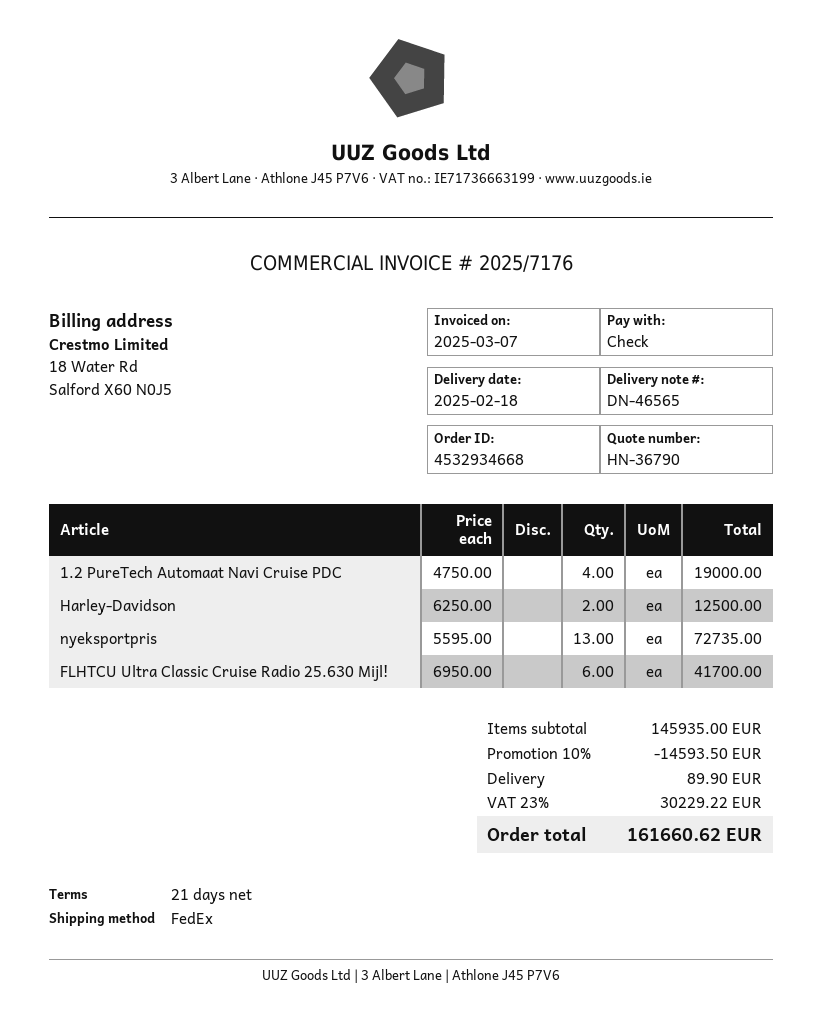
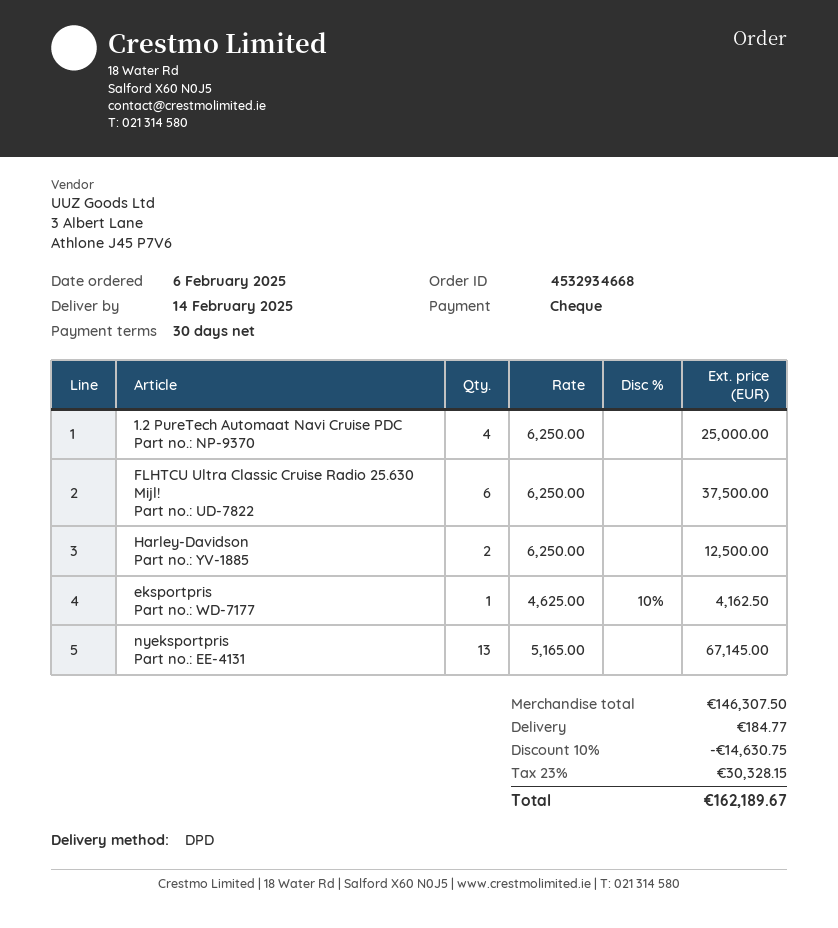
delivery date: 2025-02-18 -> 2025-02-14
payment terms: 21 days -> 30 days
shipping method: FedEx -> DPD
1.2 PureTech Automaat Navi Cruise PDC: 4 x 4750.00 = 19000.00 -> 4 x 6250.00 = 25000.00
nyeksportpris: 13 x 5595.00 = 72735.00 -> 13 x 5165.00 = 67145.00
FLHTCU Ultra Classic Cruise Radio 25.630 Mijl!: 6 x 6950.00 = 41700.00 -> 6 x 6250.00 = 37500.00
eksportpris: none -> 1 x 4625.00 - 10% = 4162.50
subtotal: 145935.00 -> 146307.50
discount: 10% = 14593.50 -> 10% = 14630.75
shipping: 89.90 -> 184.77
tax: 23% = 30229.22 -> 23% = 30328.15
total: 161660.62 -> 162189.67

